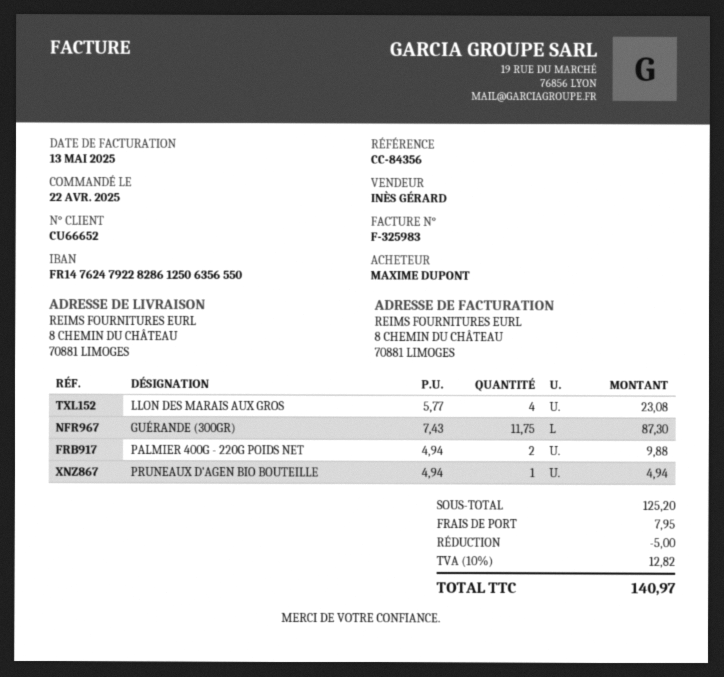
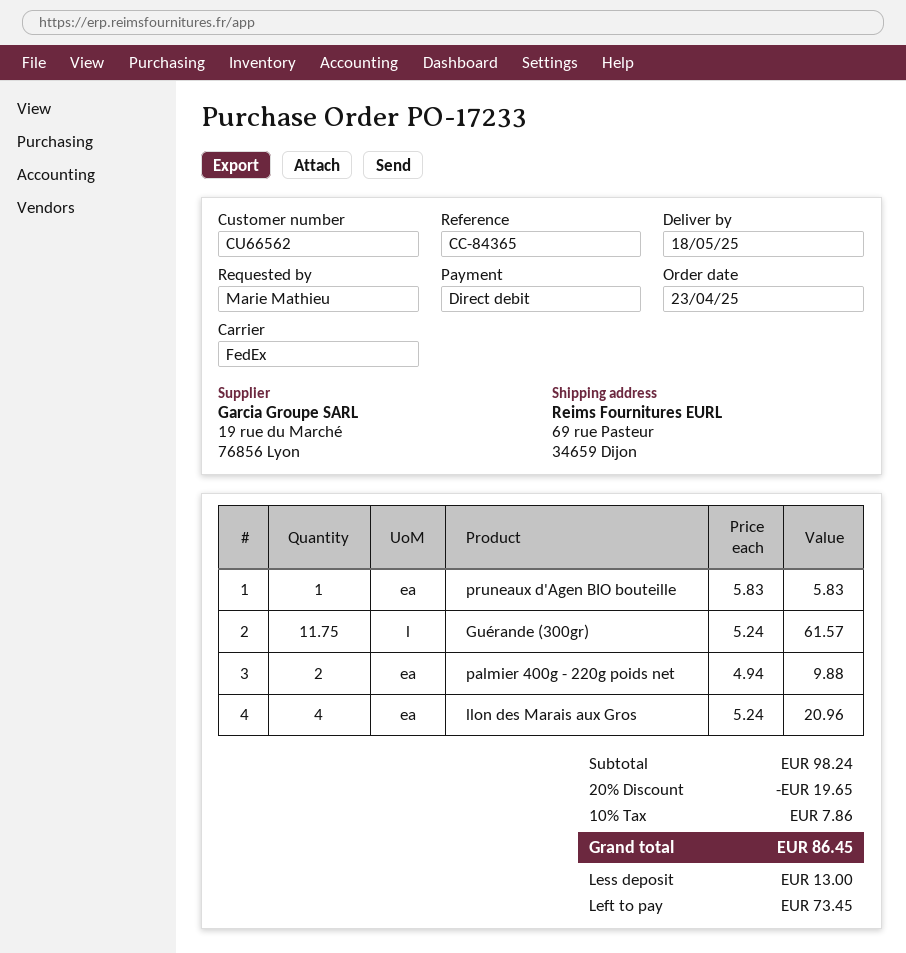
order date: 2025-04-22 -> 2025-04-23
customer number: CU66652 -> CU66562
reference: CC-84356 -> CC-84365
ordered by: MAXIME DUPONT -> Marie Mathieu
ship to: 8 CHEMIN DU CHÂTEAU, 70881 LIMOGES -> 69 rue Pasteur, 34659 Dijon
LLON DES MARAIS AUX GROS: 4 x 5.77 = 23.08 -> 4 x 5.24 = 20.96
GUÉRANDE (300GR): 11.75 x 7.43 = 87.30 -> 11.75 x 5.24 = 61.57
PRUNEAUX D'AGEN BIO BOUTEILLE: 1 x 4.94 = 4.94 -> 1 x 5.83 = 5.83
subtotal: 125.20 -> 98.24
discount: 5.00 -> 19.65
shipping: 7.95 -> none
tax: 10% = 12.82 -> 10% = 7.86
total: 140.97 -> 86.45

